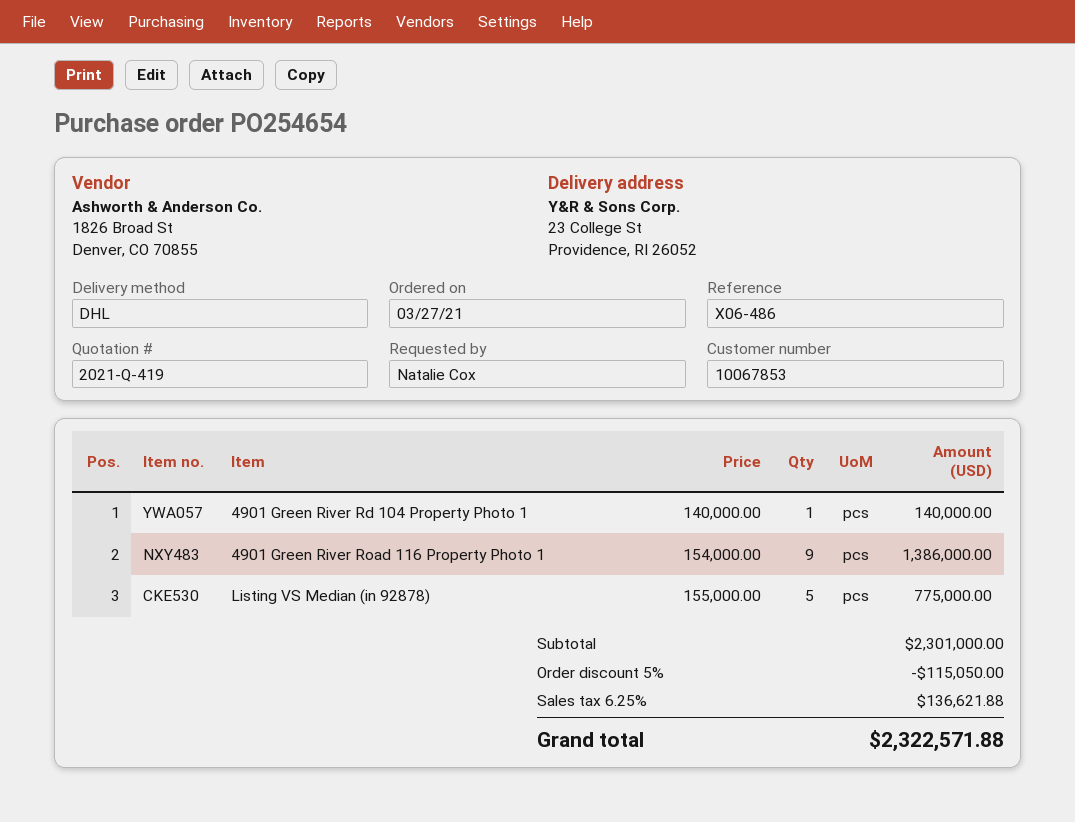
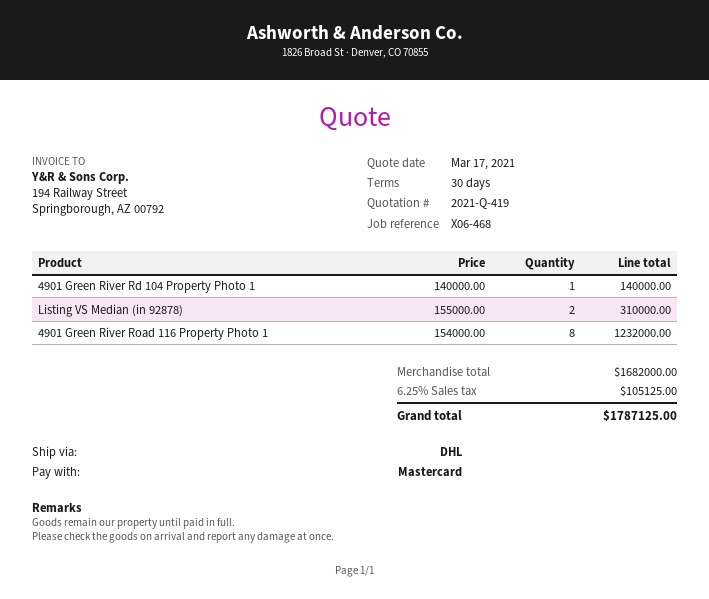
reference: X06-486 -> X06-468
4901 Green River Road 116 Property Photo 1: 9 x 154000.00 = 1386000.00 -> 8 x 154000.00 = 1232000.00
Listing VS Median (in 92878): 5 x 155000.00 = 775000.00 -> 2 x 155000.00 = 310000.00
subtotal: 2301000.00 -> 1682000.00
discount: 5% = 115050.00 -> none
tax: 6.25% = 136621.88 -> 6.25% = 105125.00
total: 2322571.88 -> 1787125.00

